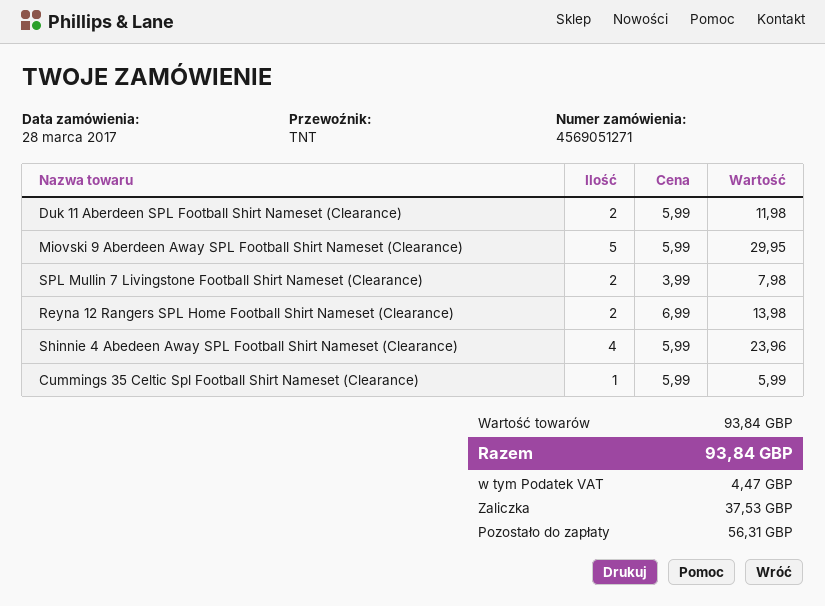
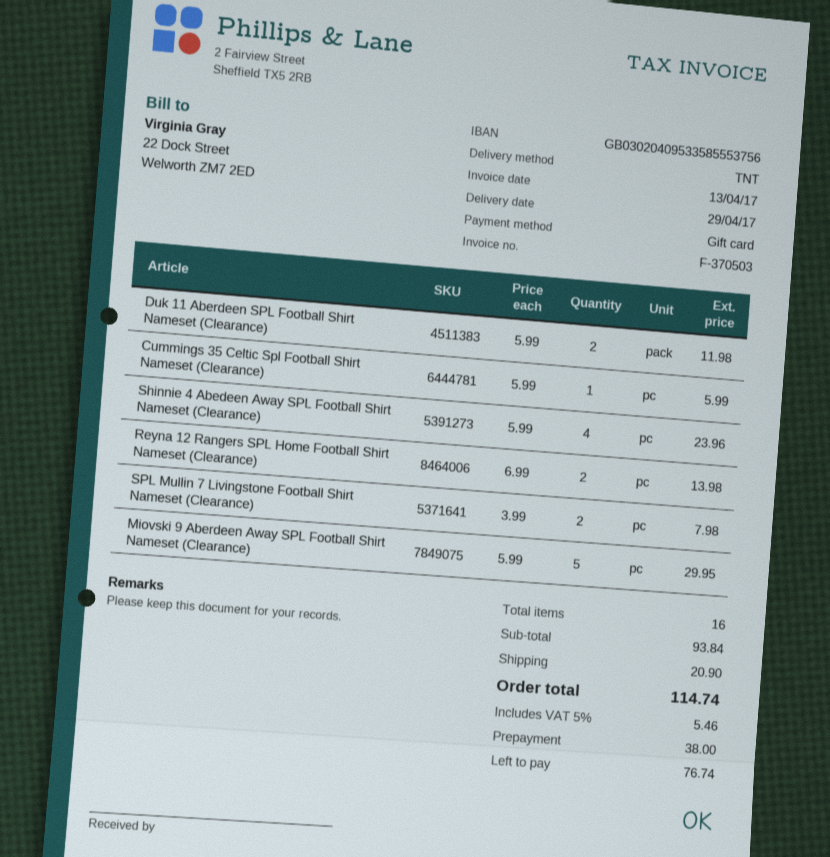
shipping: none -> 20.90
tax: 4.47 -> 5.46
total: 93.84 -> 114.74
deposit: 37.53 -> 38.00
balance: 56.31 -> 76.74

